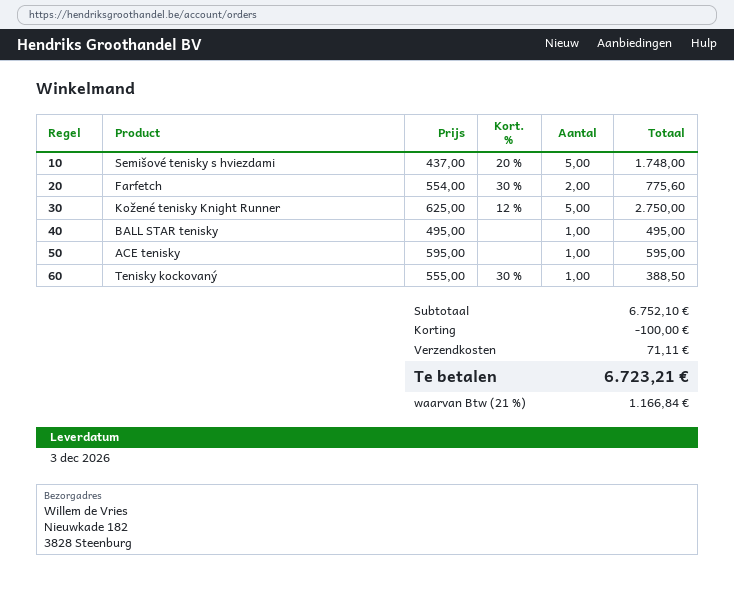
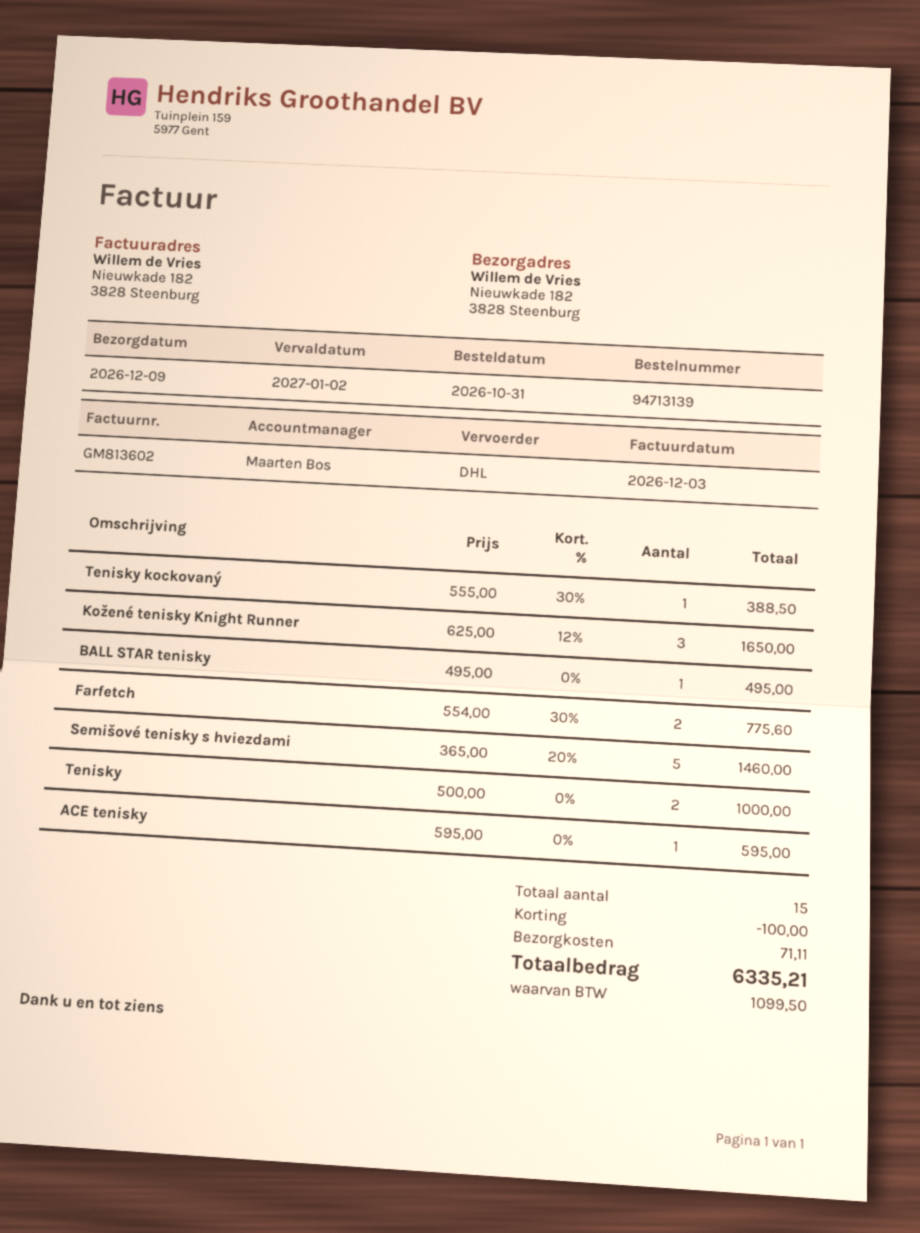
delivery date: 2026-12-03 -> 2026-12-09
Semišové tenisky s hviezdami: 5 x 437.00 - 20% = 1748.00 -> 5 x 365.00 - 20% = 1460.00
Kožené tenisky Knight Runner: 5 x 625.00 - 12% = 2750.00 -> 3 x 625.00 - 12% = 1650.00
Tenisky: none -> 2 x 500.00 = 1000.00
tax: 1166.84 -> 1099.50
total: 6723.21 -> 6335.21

